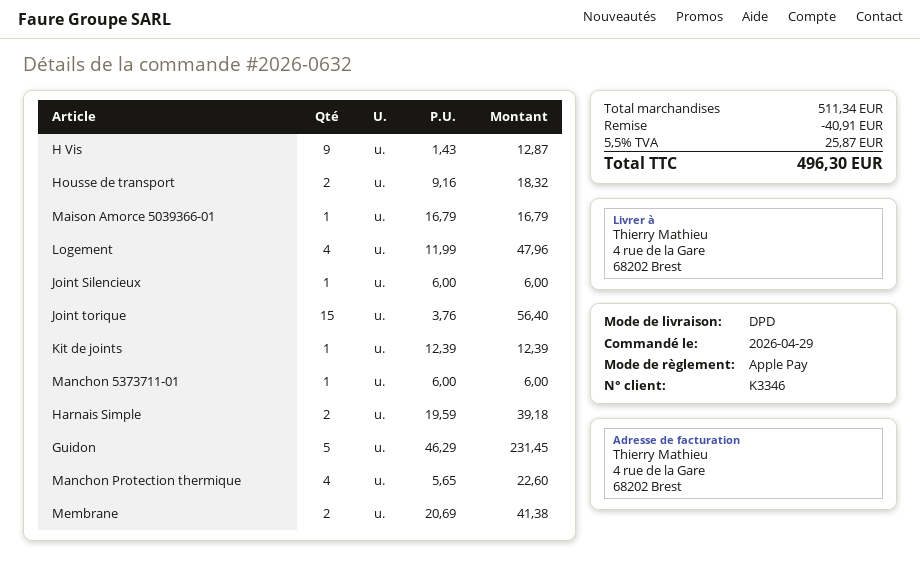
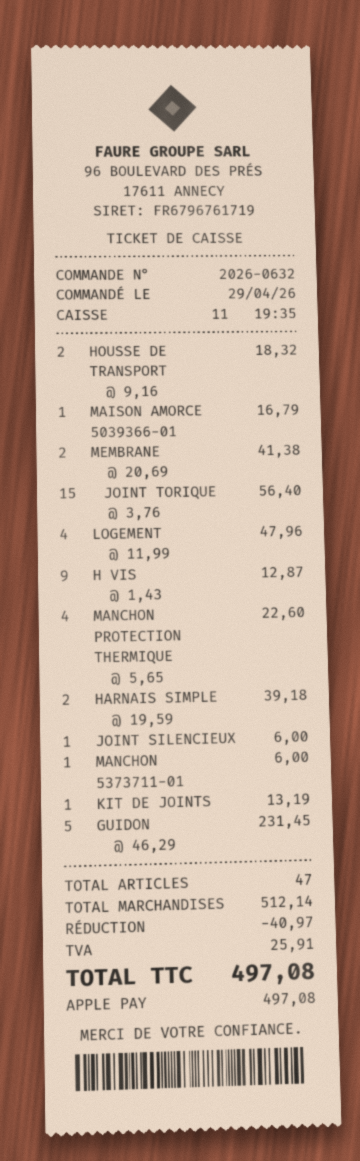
Kit de joints: 1 x 12.39 = 12.39 -> 1 x 13.19 = 13.19
subtotal: 511.34 -> 512.14
discount: 40.91 -> 40.97
tax: 25.87 -> 25.91
total: 496.30 -> 497.08

